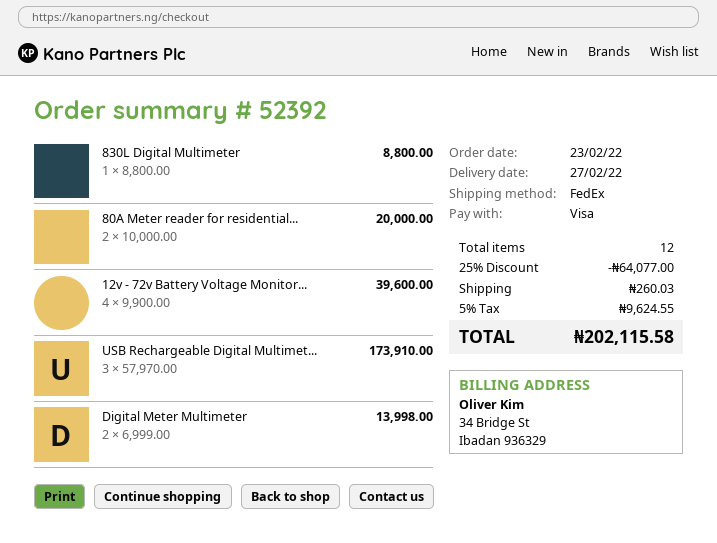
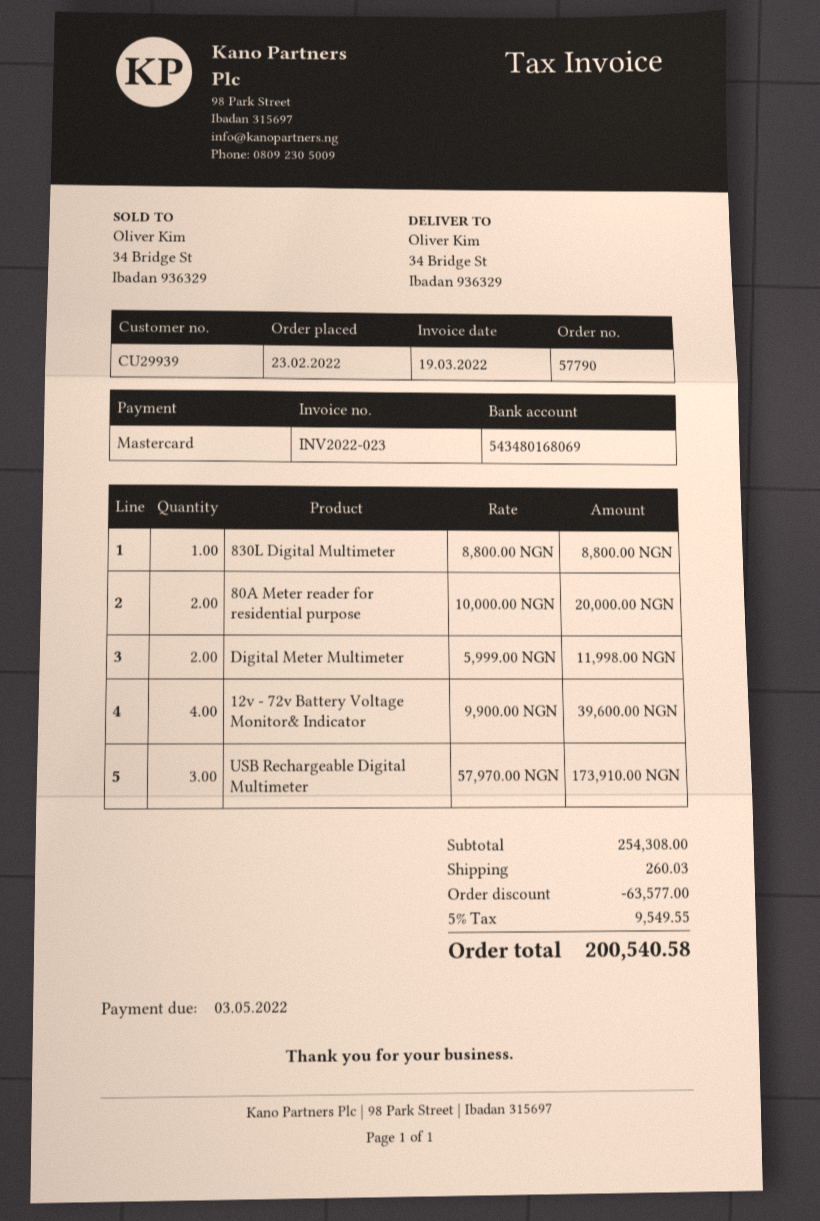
order number: 52392 -> 57790
payment method: Visa -> Mastercard
Digital Meter Multimeter: 2 x 6999.00 = 13998.00 -> 2 x 5999.00 = 11998.00
discount: 64077.00 -> 63577.00
tax: 5% = 9624.55 -> 5% = 9549.55
total: 202115.58 -> 200540.58

